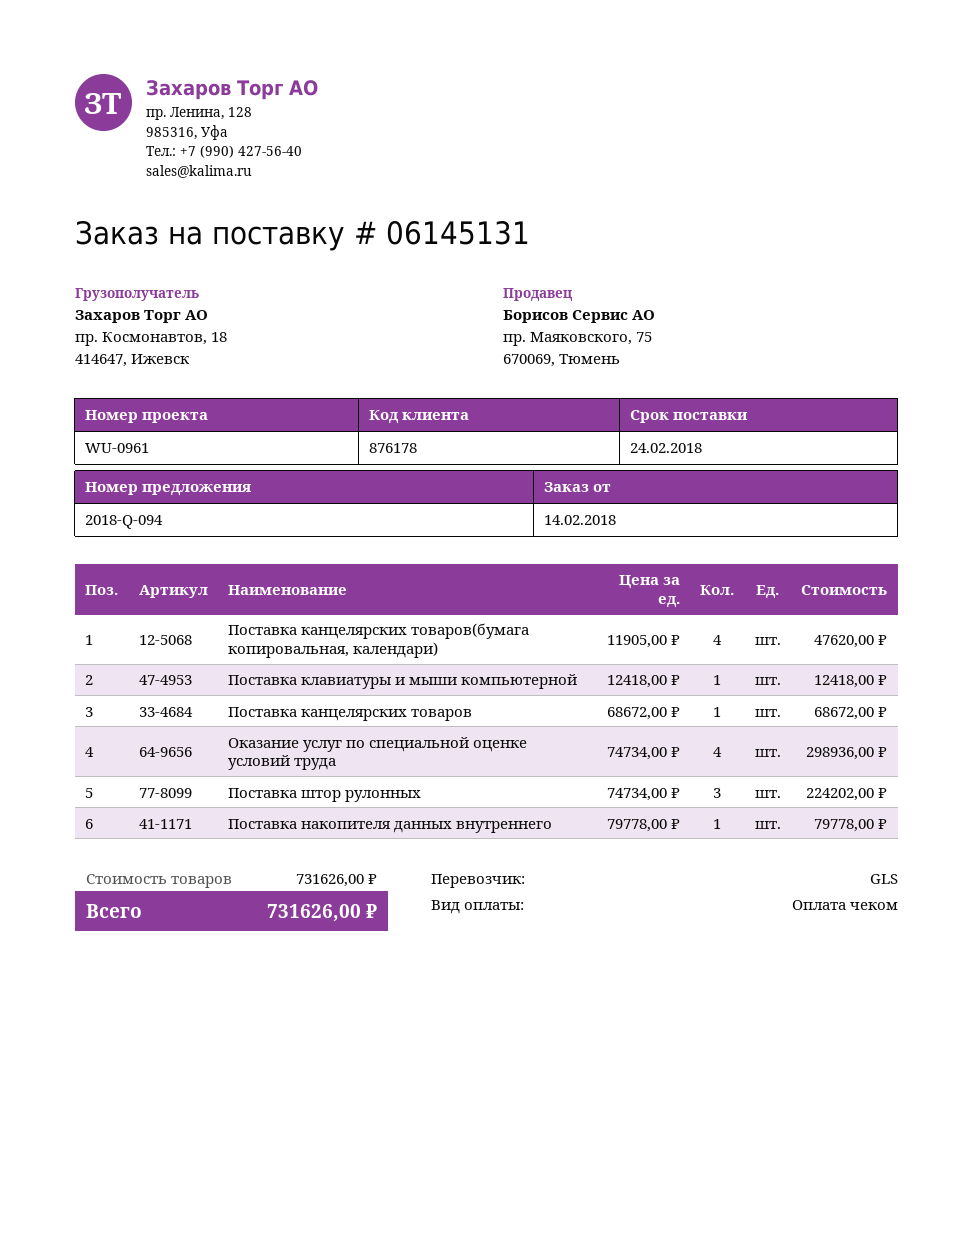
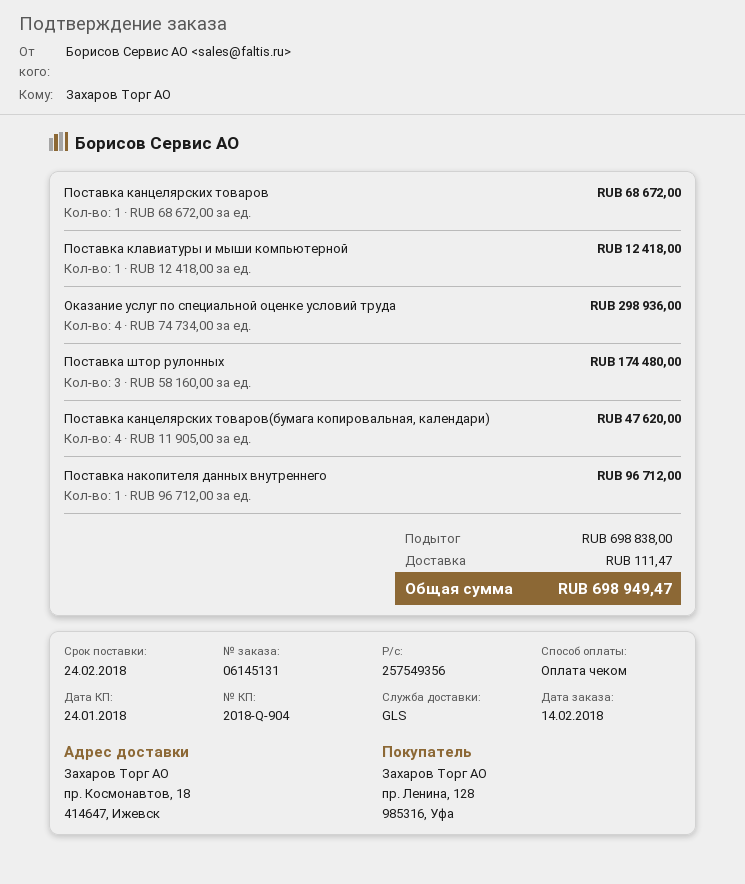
quote number: 2018-Q-094 -> 2018-Q-904
Поставка штор рулонных: 3 x 74734.00 = 224202.00 -> 3 x 58160.00 = 174480.00
Поставка накопителя данных внутреннего: 1 x 79778.00 = 79778.00 -> 1 x 96712.00 = 96712.00
subtotal: 731626.00 -> 698838.00
shipping: none -> 111.47
total: 731626.00 -> 698949.47

